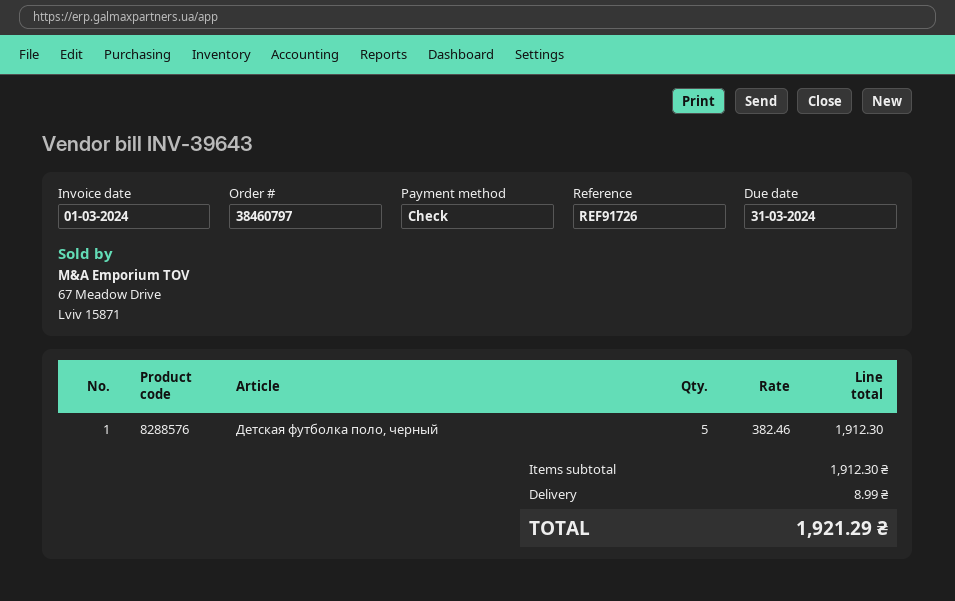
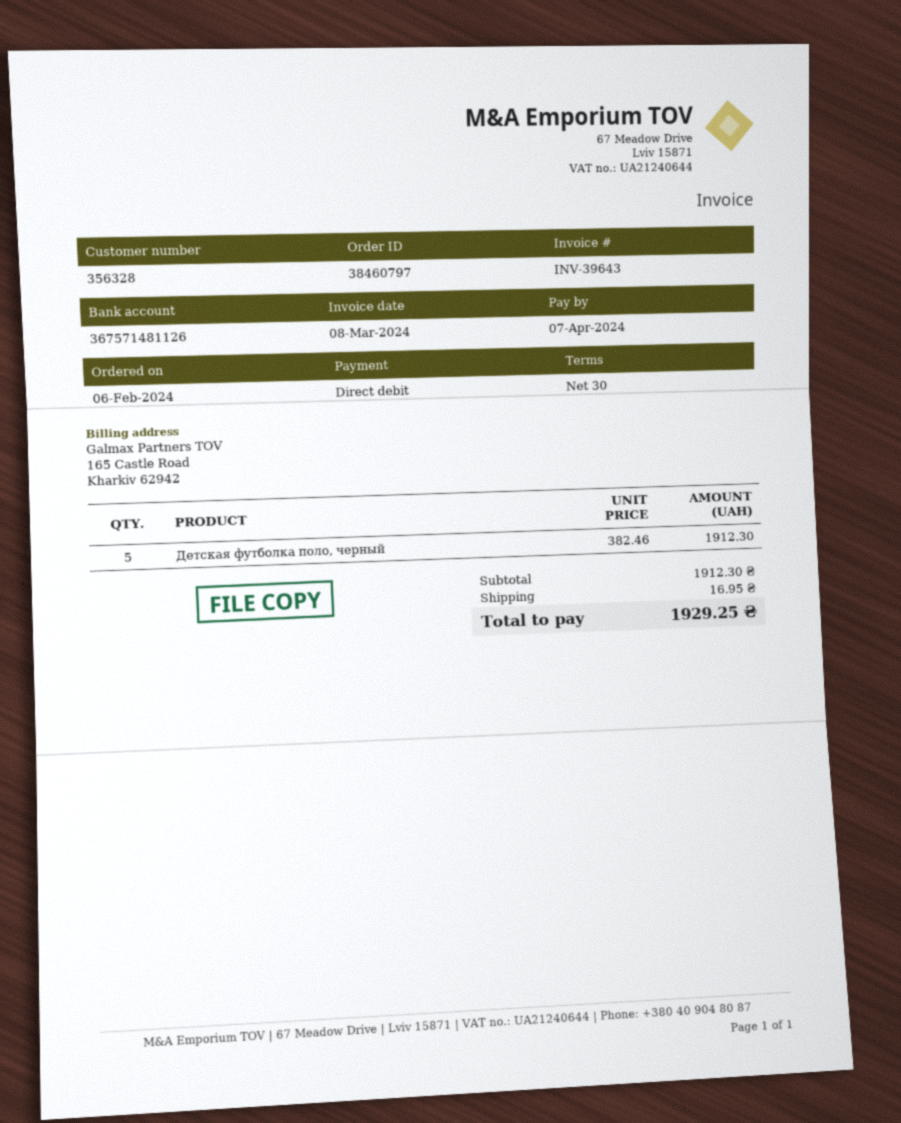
invoice date: 2024-03-01 -> 2024-03-08
due date: 2024-03-31 -> 2024-04-07
payment method: cheque -> direct debit
shipping: 8.99 -> 16.95
total: 1921.29 -> 1929.25

